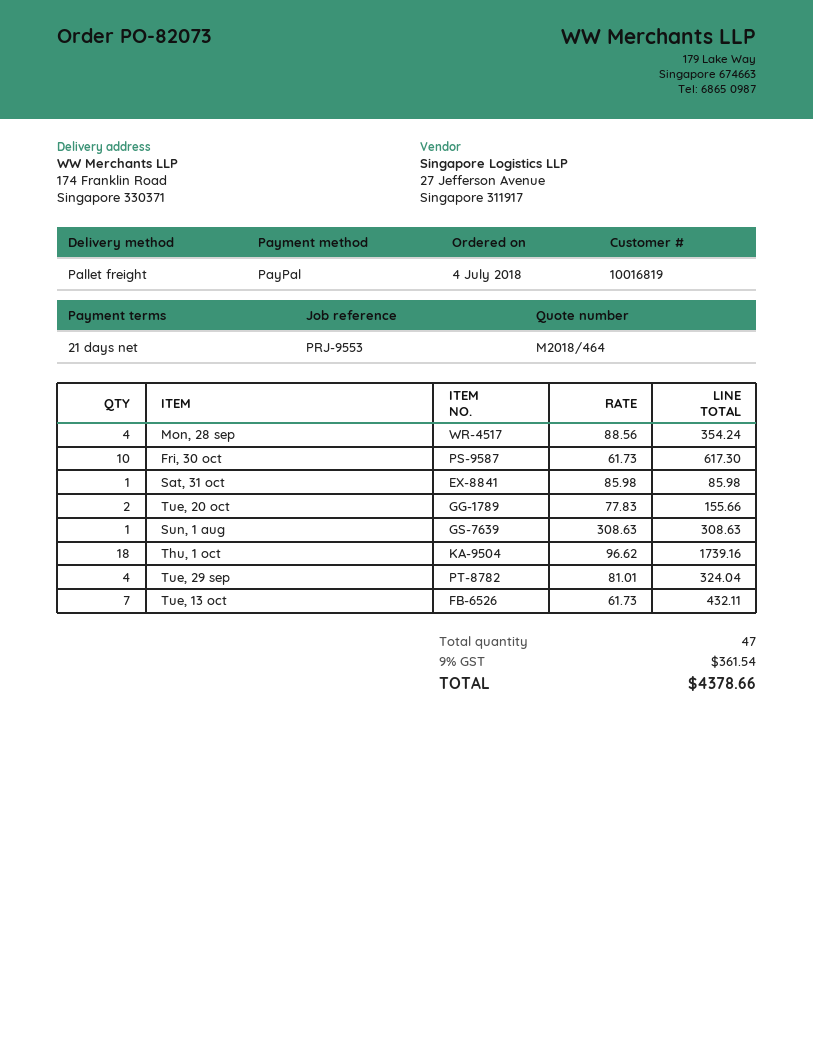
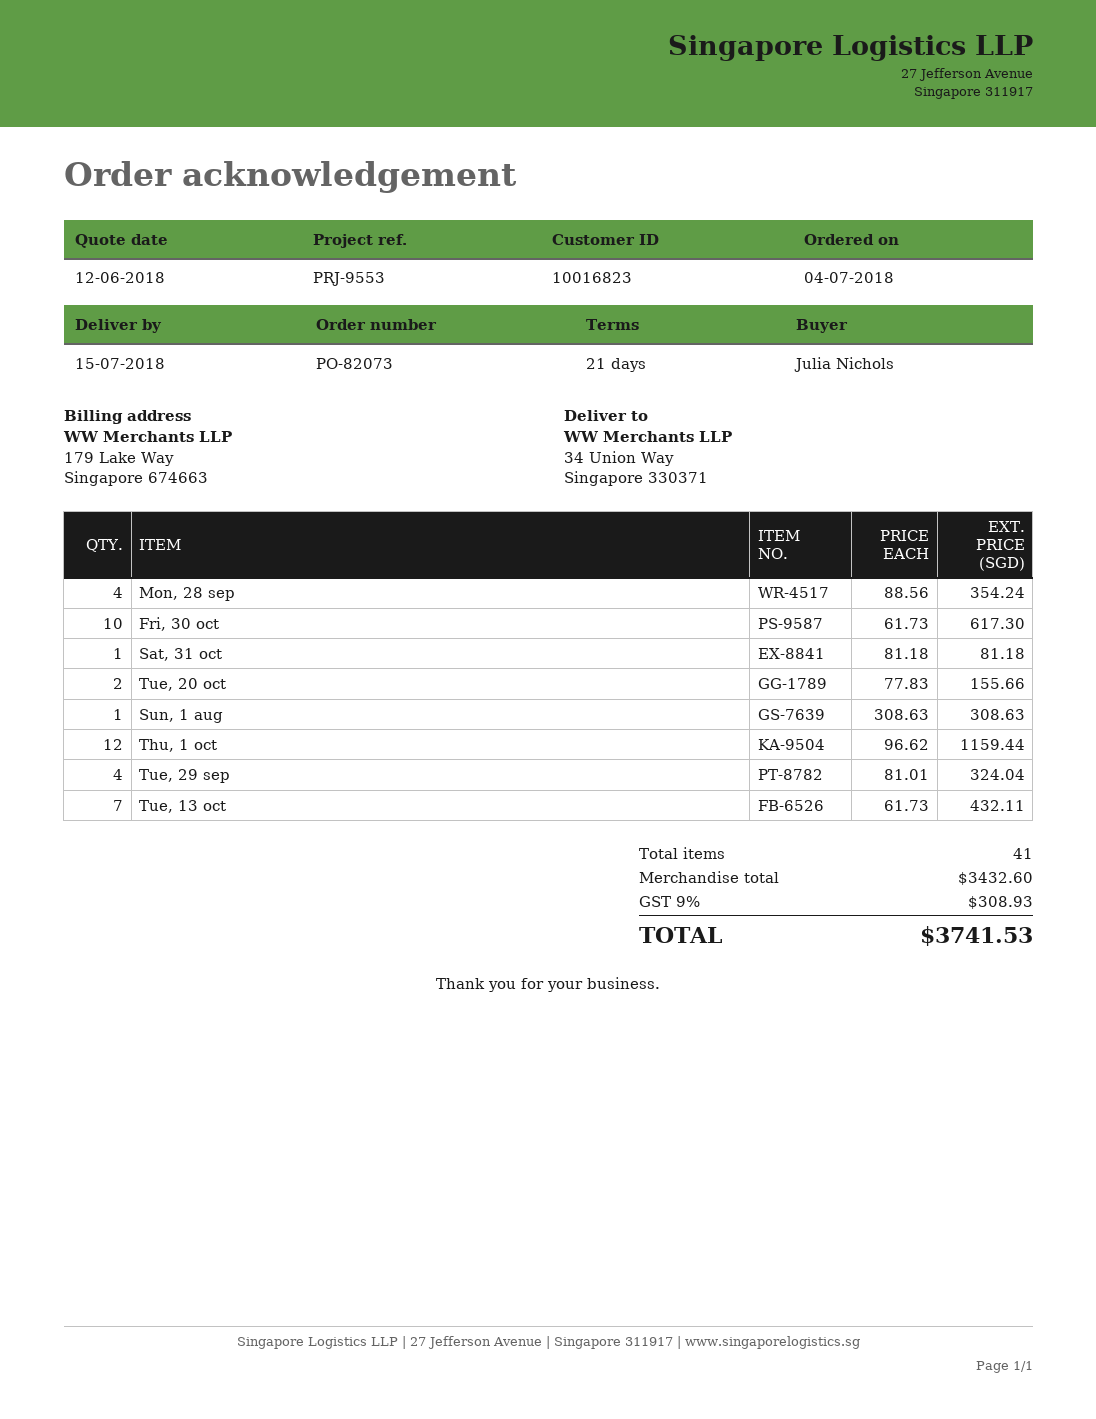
customer number: 10016819 -> 10016823
ship to: 174 Franklin Road, Singapore 330371 -> 34 Union Way, Singapore 330371
Sat, 31 oct: 1 x 85.98 = 85.98 -> 1 x 81.18 = 81.18
Thu, 1 oct: 18 x 96.62 = 1739.16 -> 12 x 96.62 = 1159.44
total quantity: 47 -> 41
tax: 9% = 361.54 -> 9% = 308.93
total: 4378.66 -> 3741.53

